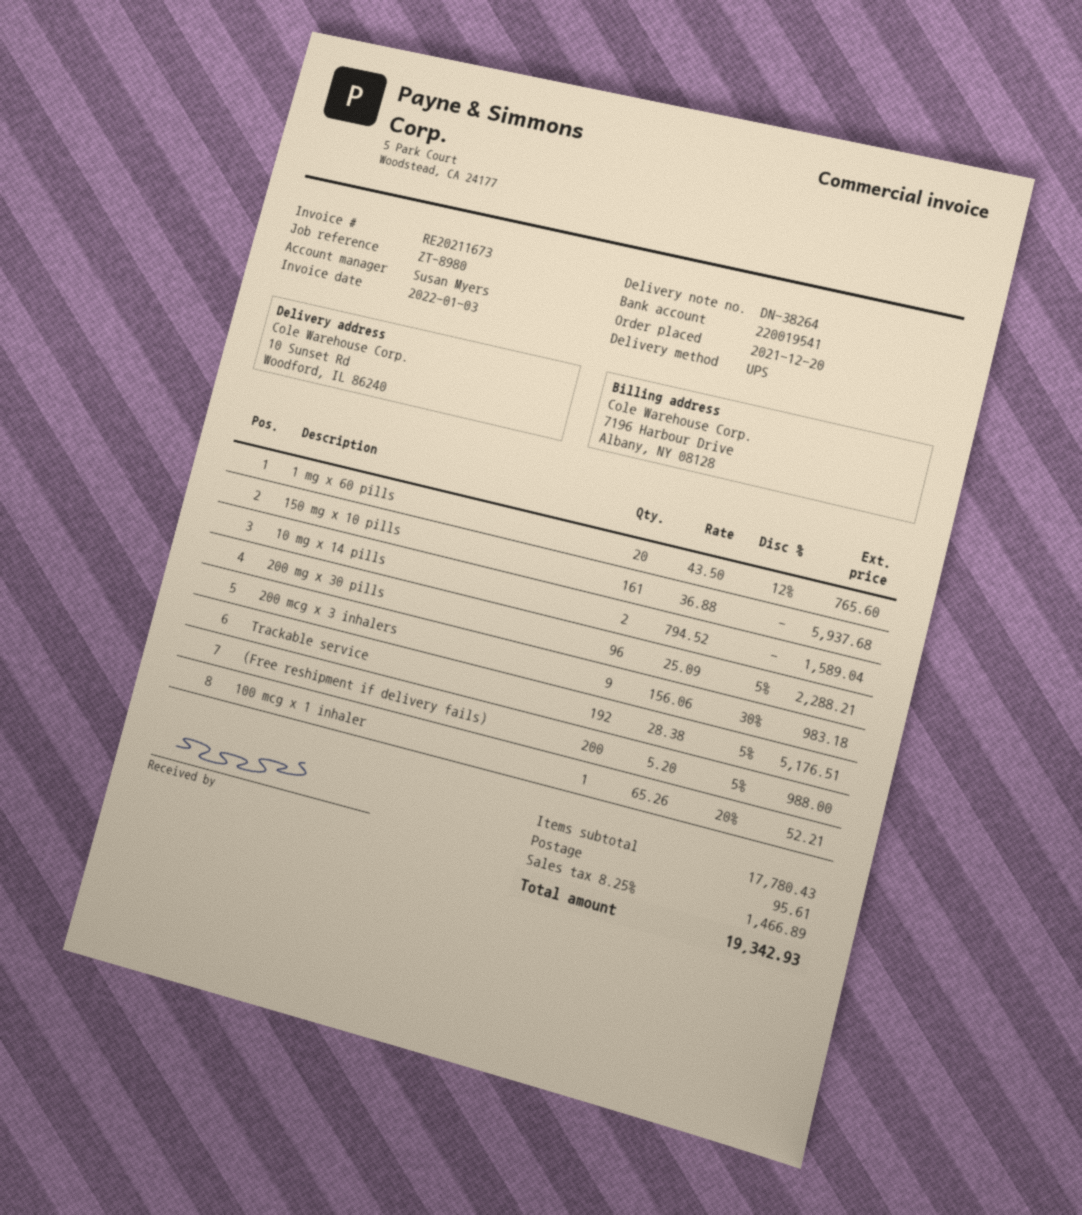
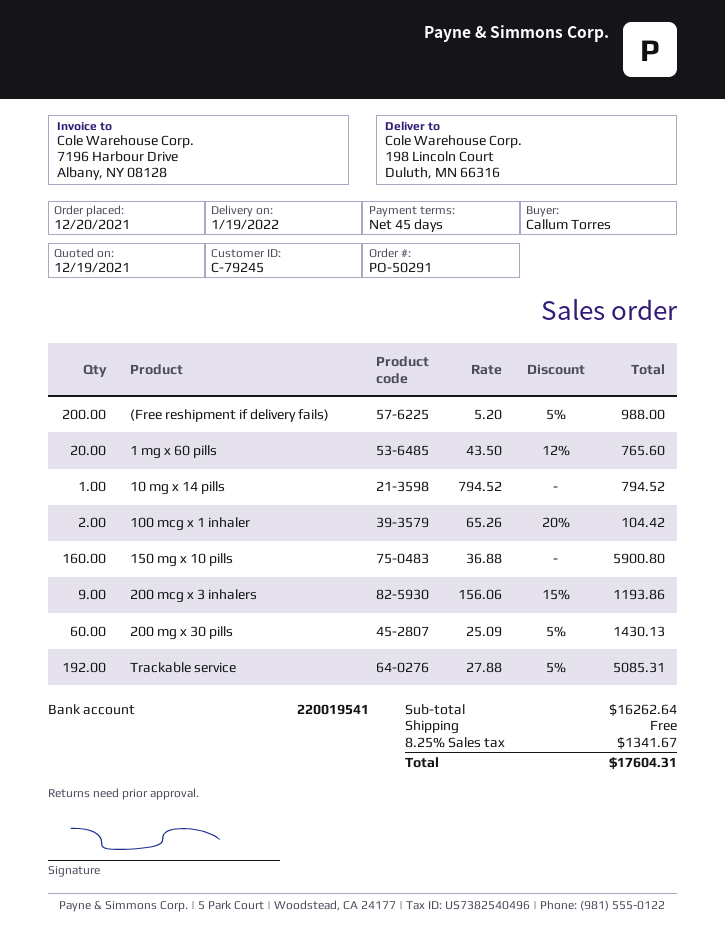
ship to: 10 Sunset Rd, Woodford, IL 86240 -> 198 Lincoln Court, Duluth, MN 66316
150 mg x 10 pills: 161 x 36.88 = 5937.68 -> 160 x 36.88 = 5900.80
10 mg x 14 pills: 2 x 794.52 = 1589.04 -> 1 x 794.52 = 794.52
200 mg x 30 pills: 96 x 25.09 - 5% = 2288.21 -> 60 x 25.09 - 5% = 1430.13
200 mcg x 3 inhalers: 9 x 156.06 - 30% = 983.18 -> 9 x 156.06 - 15% = 1193.86
Trackable service: 192 x 28.38 - 5% = 5176.51 -> 192 x 27.88 - 5% = 5085.31
100 mcg x 1 inhaler: 1 x 65.26 - 20% = 52.21 -> 2 x 65.26 - 20% = 104.42
subtotal: 17780.43 -> 16262.64
shipping: 95.61 -> 0.00
tax: 8.25% = 1466.89 -> 8.25% = 1341.67
total: 19342.93 -> 17604.31

